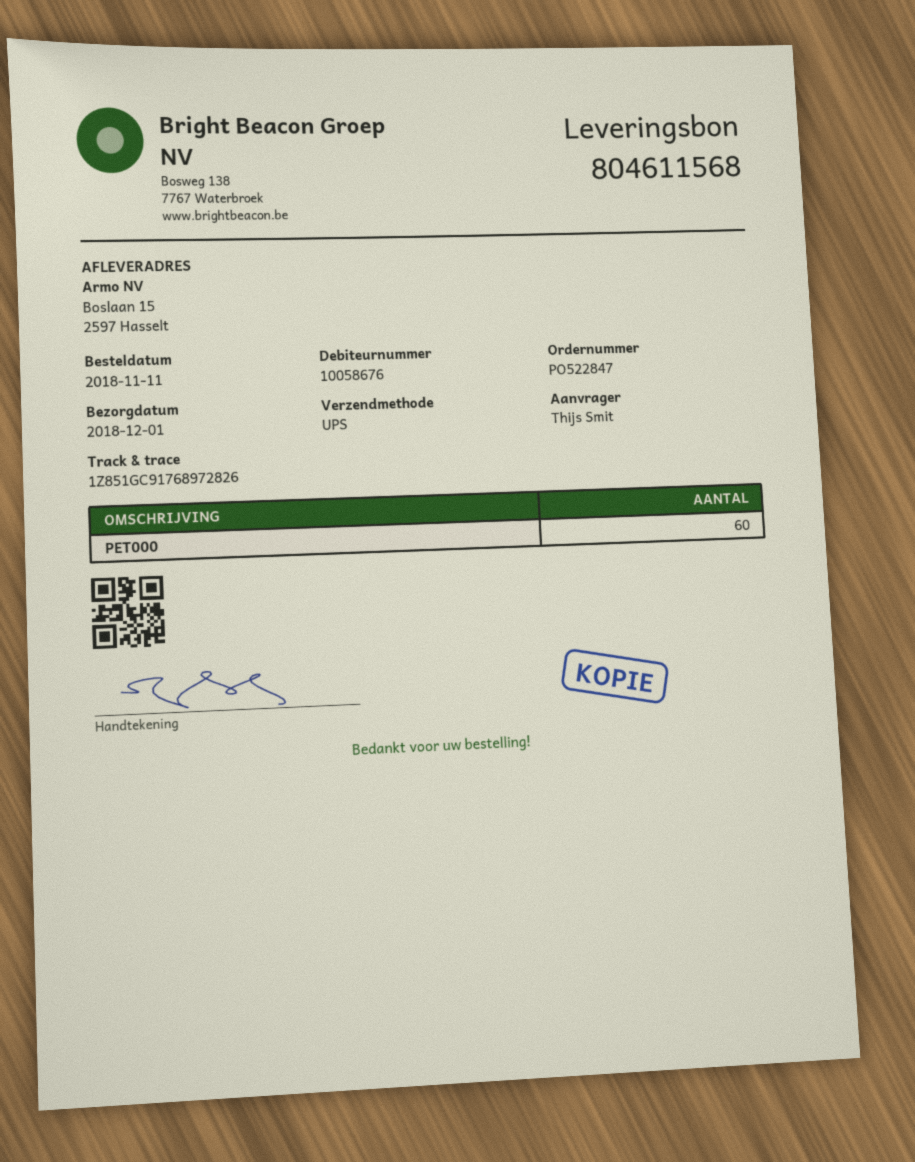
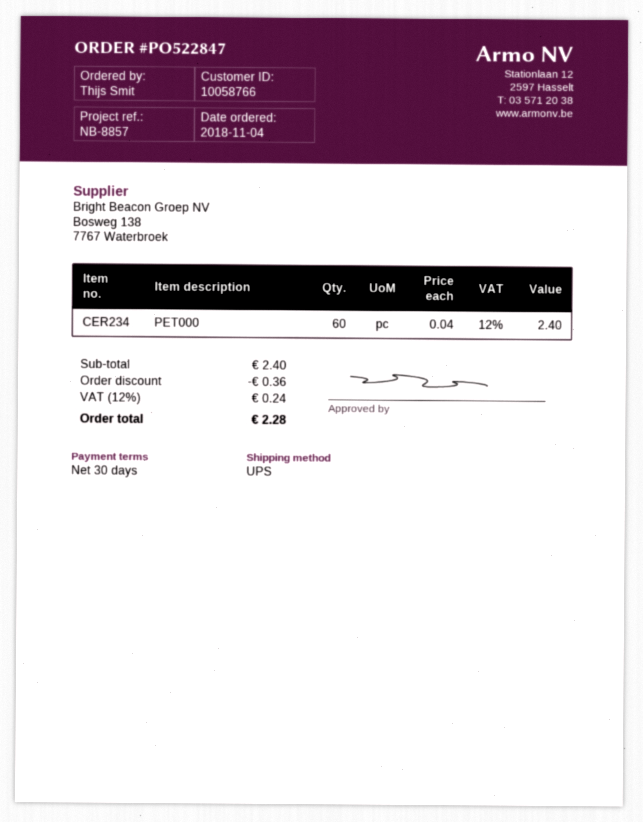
order date: 2018-11-11 -> 2018-11-04
customer number: 10058676 -> 10058766

